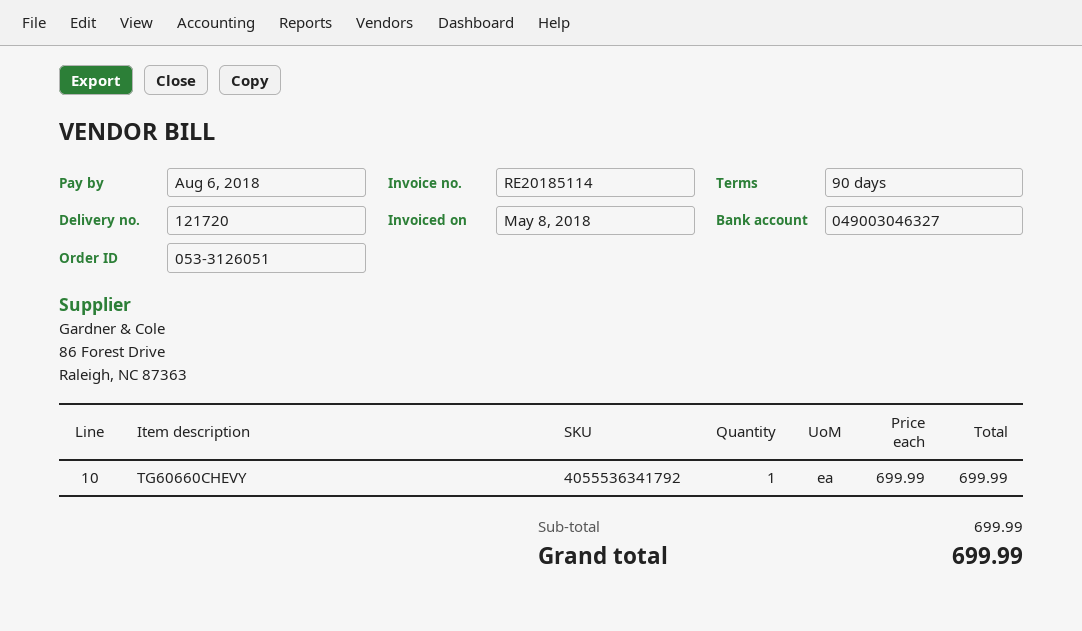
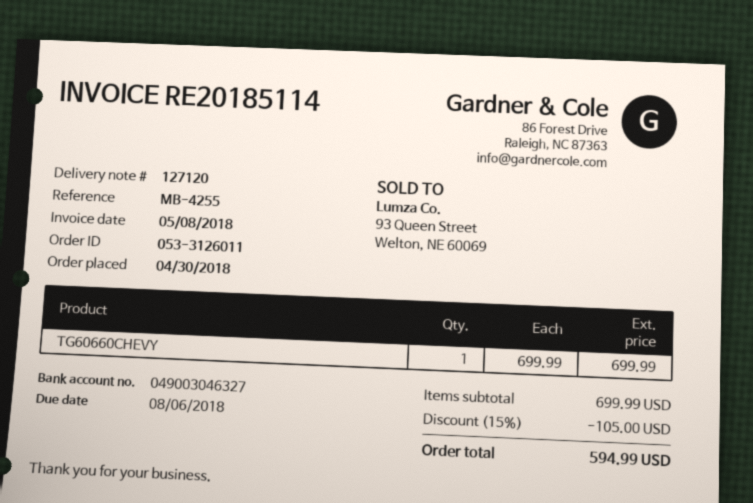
order number: 053-3126051 -> 053-3126011
delivery note number: 121720 -> 127120
discount: none -> 15% = 105.00
total: 699.99 -> 594.99

